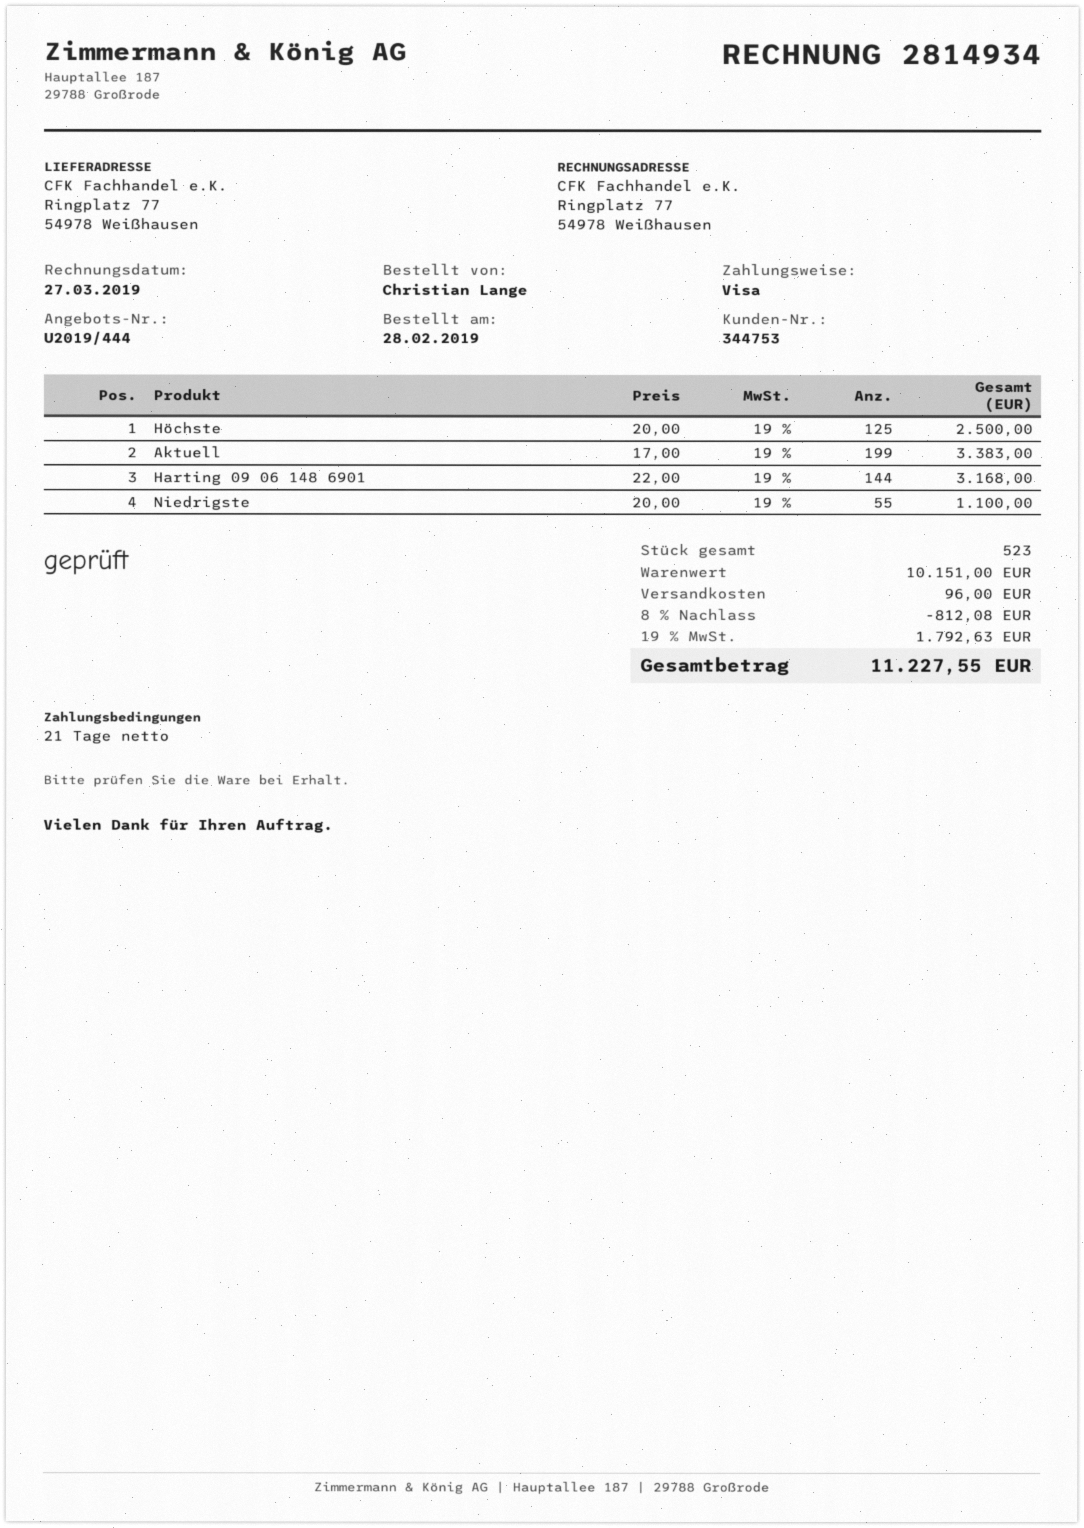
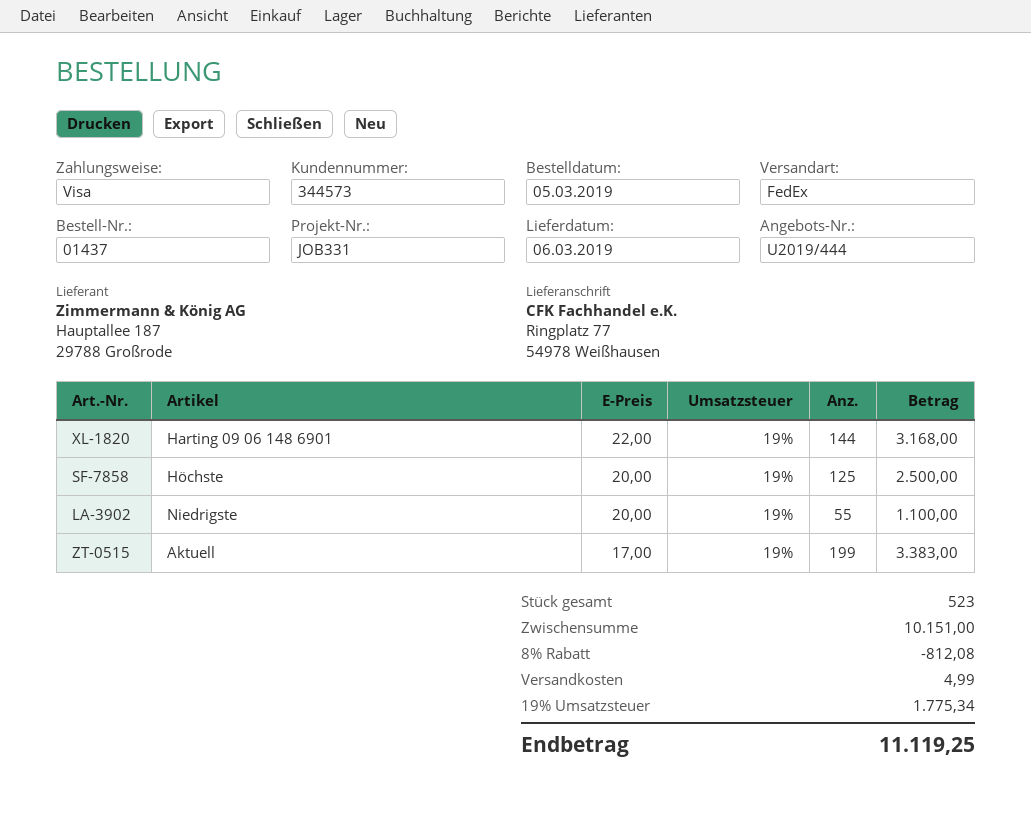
order date: 2019-02-28 -> 2019-03-05
customer number: 344753 -> 344573
shipping: 96.00 -> 4.99
tax: 19% = 1792.63 -> 19% = 1775.34
total: 11227.55 -> 11119.25

